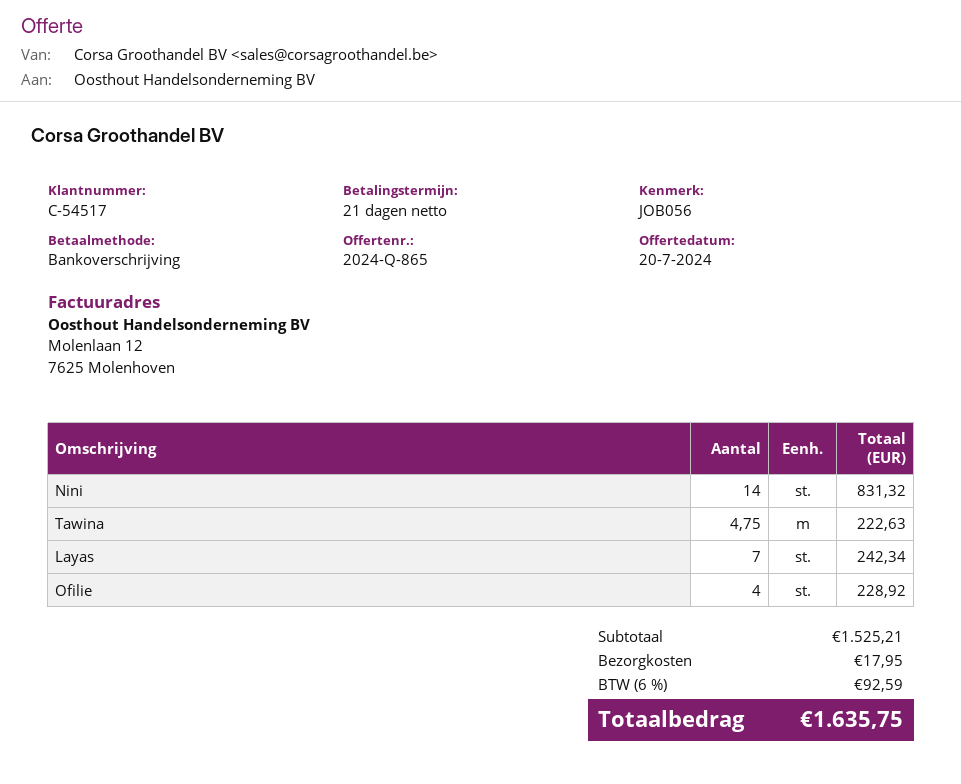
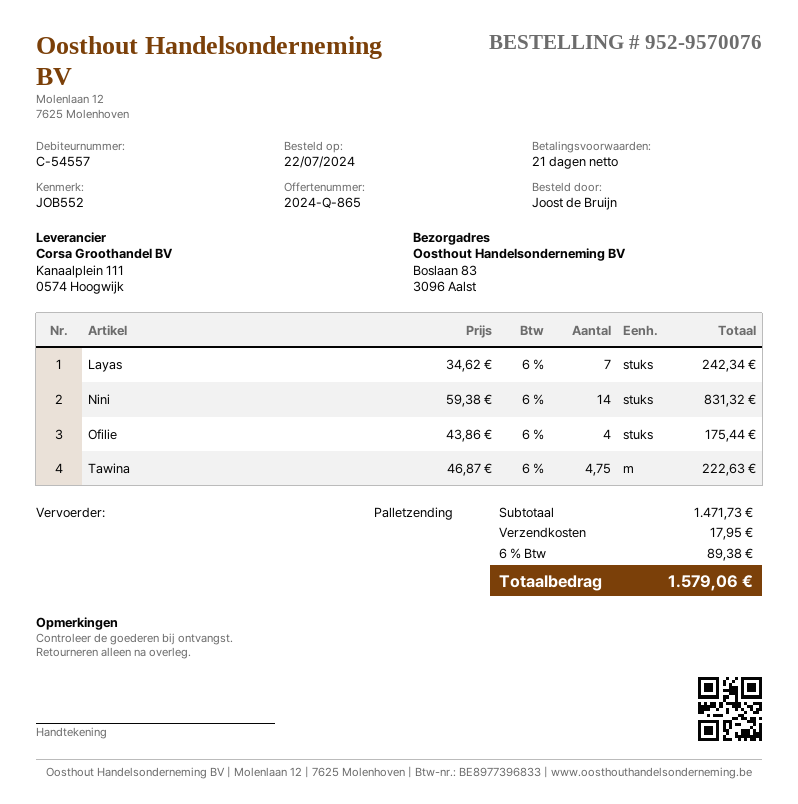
customer number: C-54517 -> C-54557
reference: JOB056 -> JOB552
Ofilie: 4 for 228.92 -> 4 for 175.44
subtotal: 1525.21 -> 1471.73
tax: 6% = 92.59 -> 6% = 89.38
total: 1635.75 -> 1579.06

